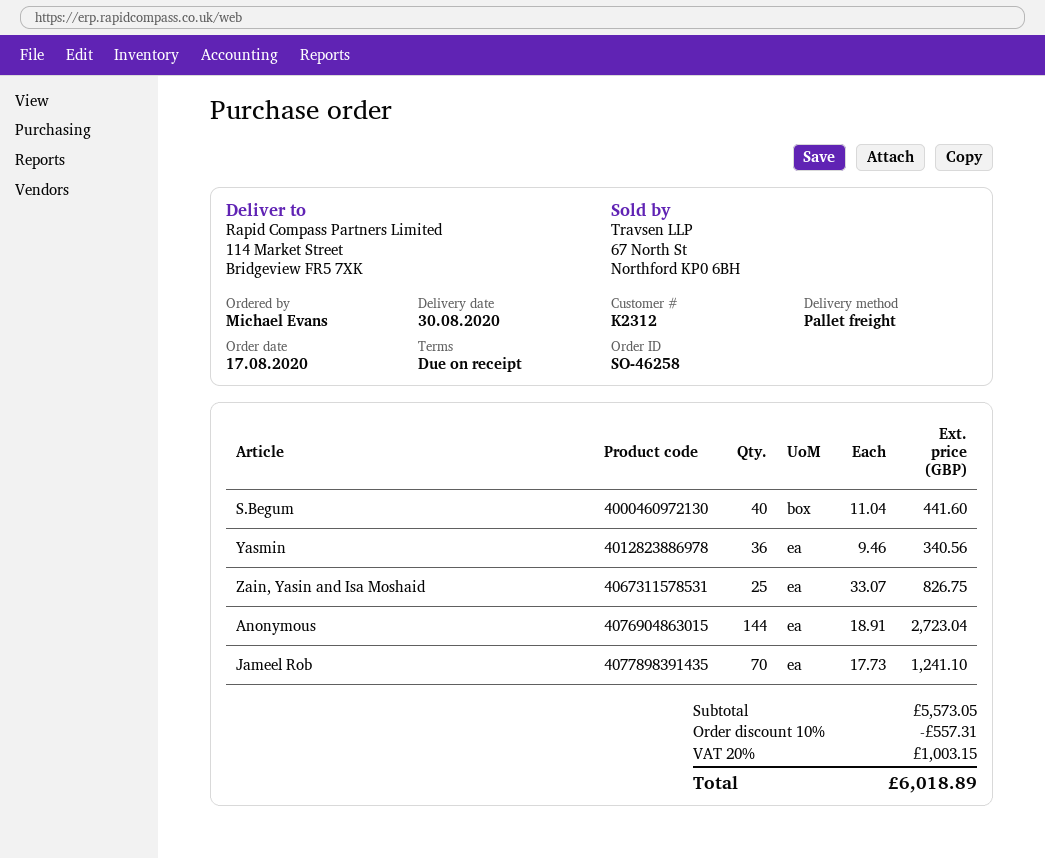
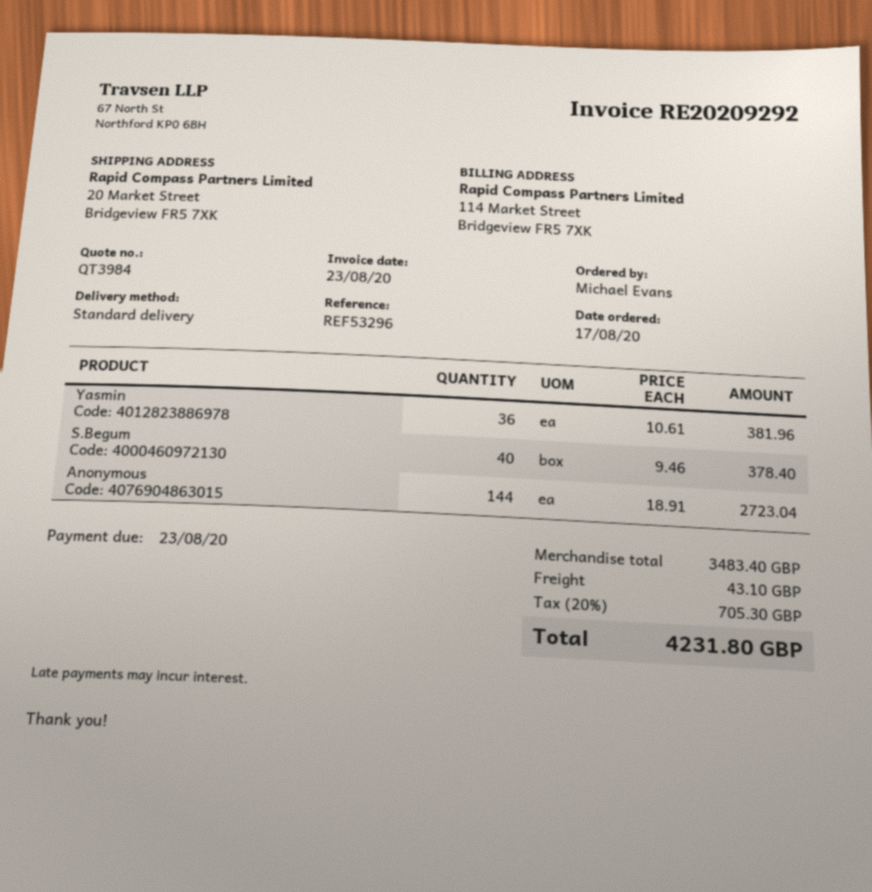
shipping method: pallet freight -> standard
ship to: 114 Market Street, Bridgeview FR5 7XK -> 20 Market Street, Bridgeview FR5 7XK
S.Begum: 40 x 11.04 = 441.60 -> 40 x 9.46 = 378.40
Yasmin: 36 x 9.46 = 340.56 -> 36 x 10.61 = 381.96
Zain, Yasin and Isa Moshaid: 25 x 33.07 = 826.75 -> none
Jameel Rob: 70 x 17.73 = 1241.10 -> none
subtotal: 5573.05 -> 3483.40
discount: 10% = 557.31 -> none
shipping: none -> 43.10
tax: 20% = 1003.15 -> 20% = 705.30
total: 6018.89 -> 4231.80

